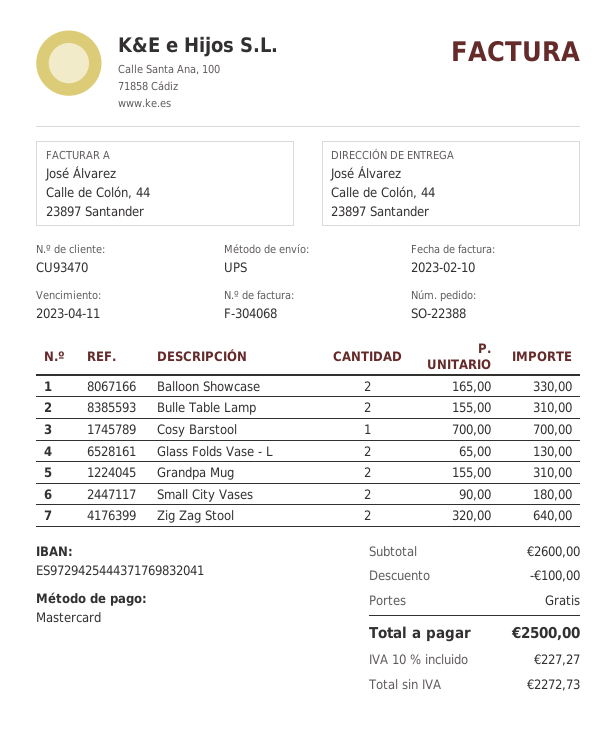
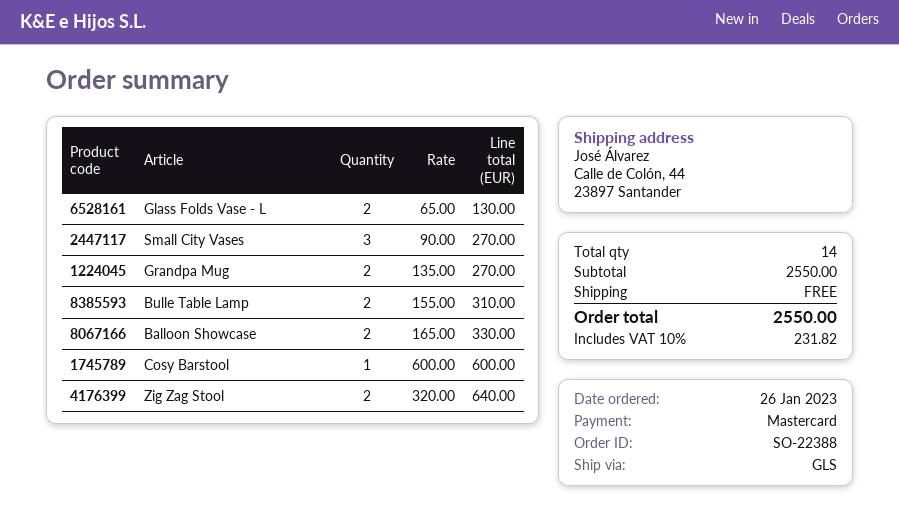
shipping method: UPS -> GLS
Cosy Barstool: 1 x 700.00 = 700.00 -> 1 x 600.00 = 600.00
Grandpa Mug: 2 x 155.00 = 310.00 -> 2 x 135.00 = 270.00
Small City Vases: 2 x 90.00 = 180.00 -> 3 x 90.00 = 270.00
subtotal: 2600.00 -> 2550.00
discount: 100.00 -> none
tax: 10% = 227.27 -> 10% = 231.82
total: 2500.00 -> 2550.00

